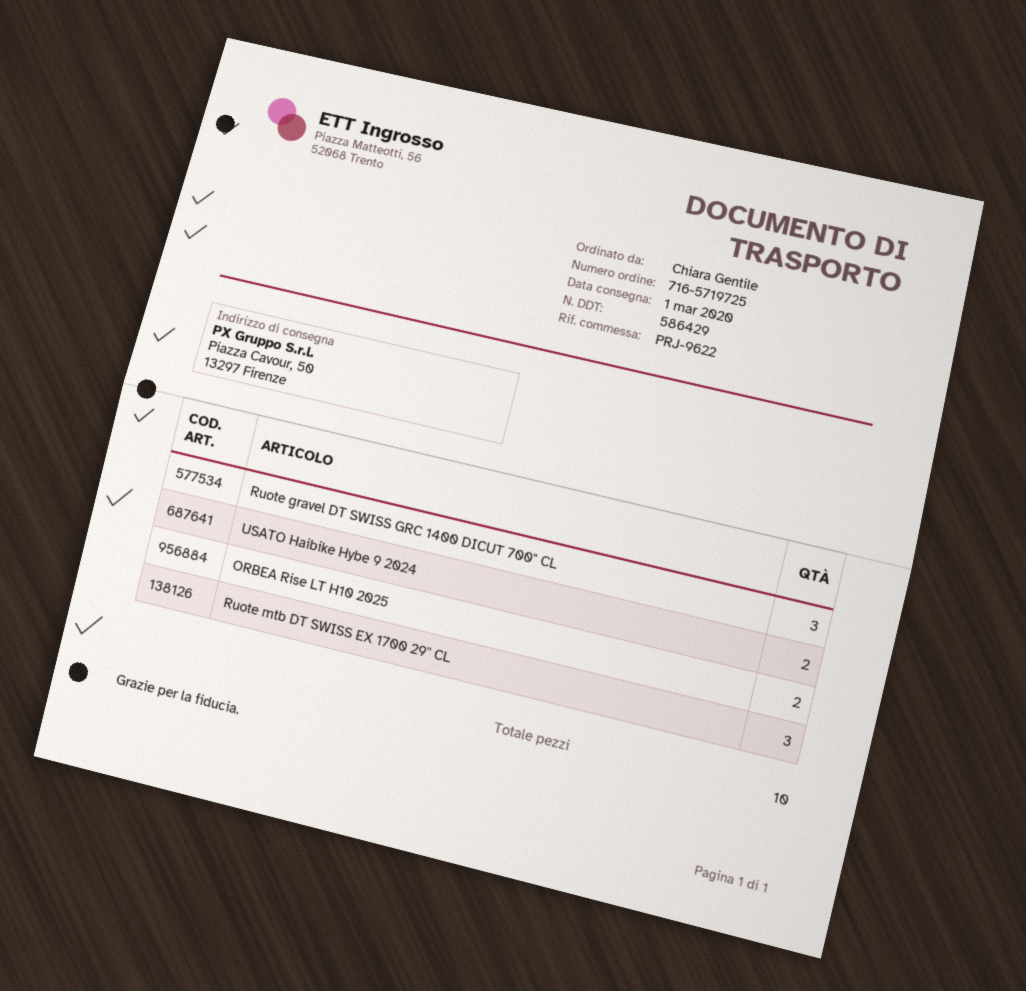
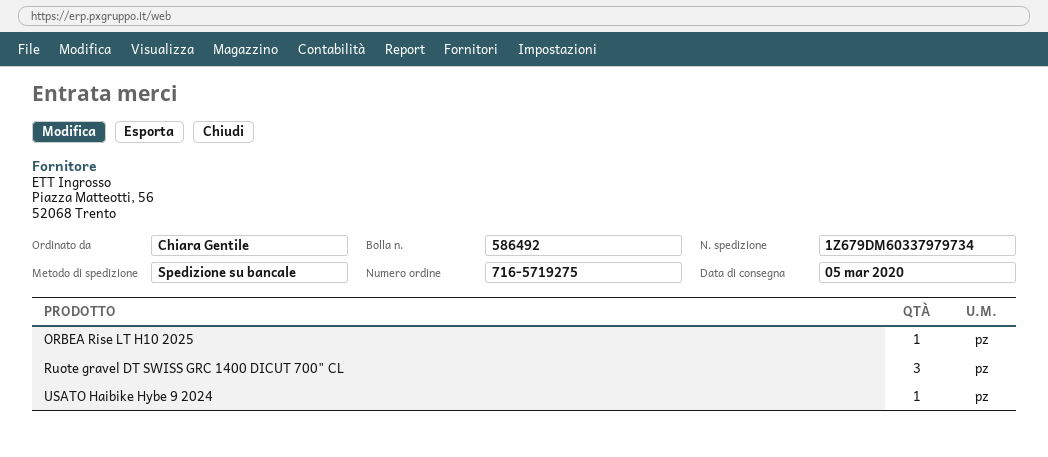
order number: 716-5719725 -> 716-5719275
delivery note number: 586429 -> 586492
delivery date: 2020-03-01 -> 2020-03-05
USATO Haibike Hybe 9 2024: 2 -> 1
ORBEA Rise LT H10 2025: 2 -> 1
Ruote mtb DT SWISS EX 1700 29'' CL: 3 -> none

